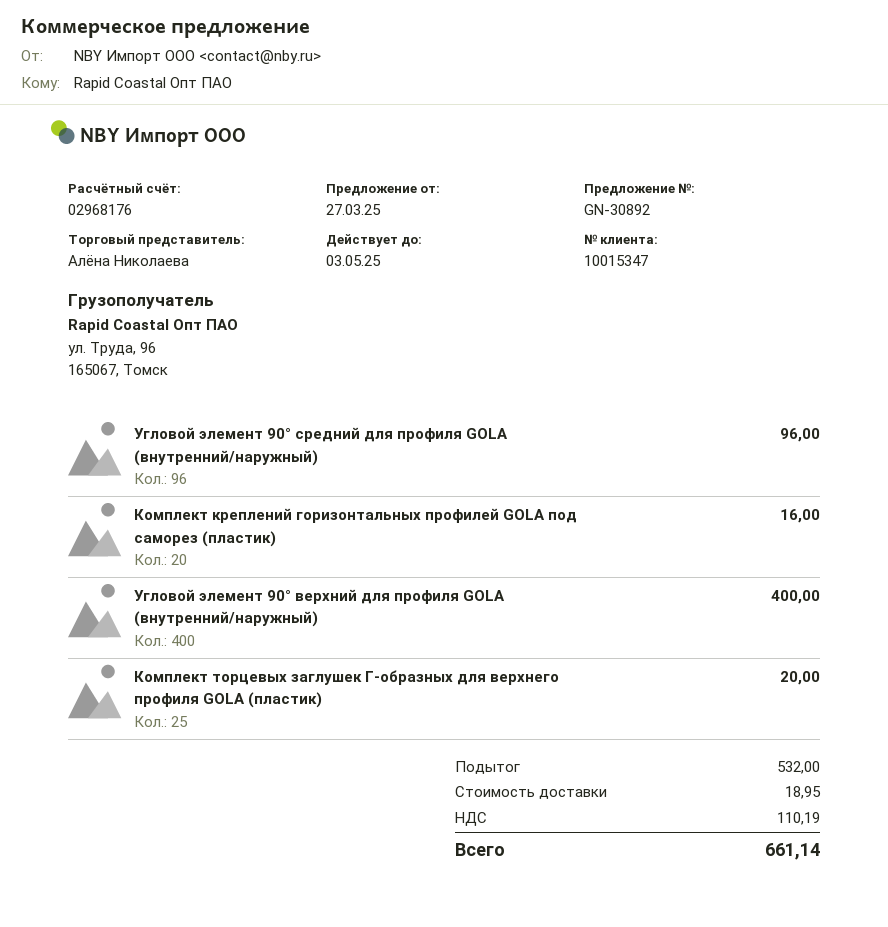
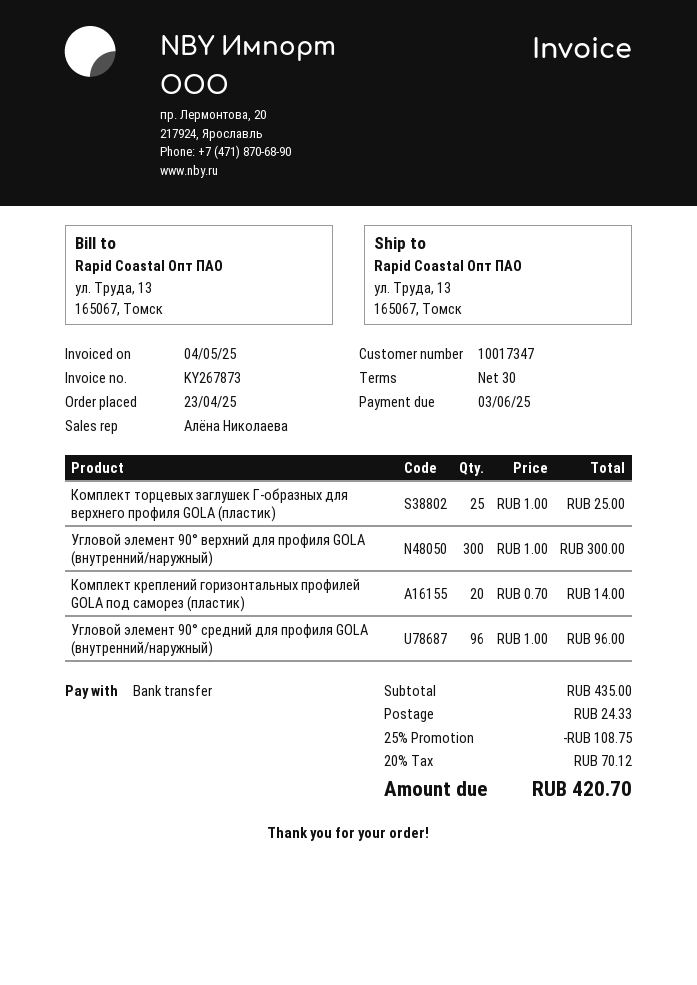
customer number: 10015347 -> 10017347
ship to: ул. Труда, 96, 165067, Томск -> ул. Труда, 13, 165067, Томск
Комплект креплений горизонтальных профилей GOLA под саморез (пластик): 20 for 16.00 -> 20 for 14.00
Угловой элемент 90° верхний для профиля GOLA (внутренний/наружный): 400 for 400.00 -> 300 for 300.00
Комплект торцевых заглушек Г-образных для верхнего профиля GOLA (пластик): 25 for 20.00 -> 25 for 25.00
subtotal: 532.00 -> 435.00
discount: none -> 25% = 108.75
shipping: 18.95 -> 24.33
tax: 110.19 -> 70.12
total: 661.14 -> 420.70

